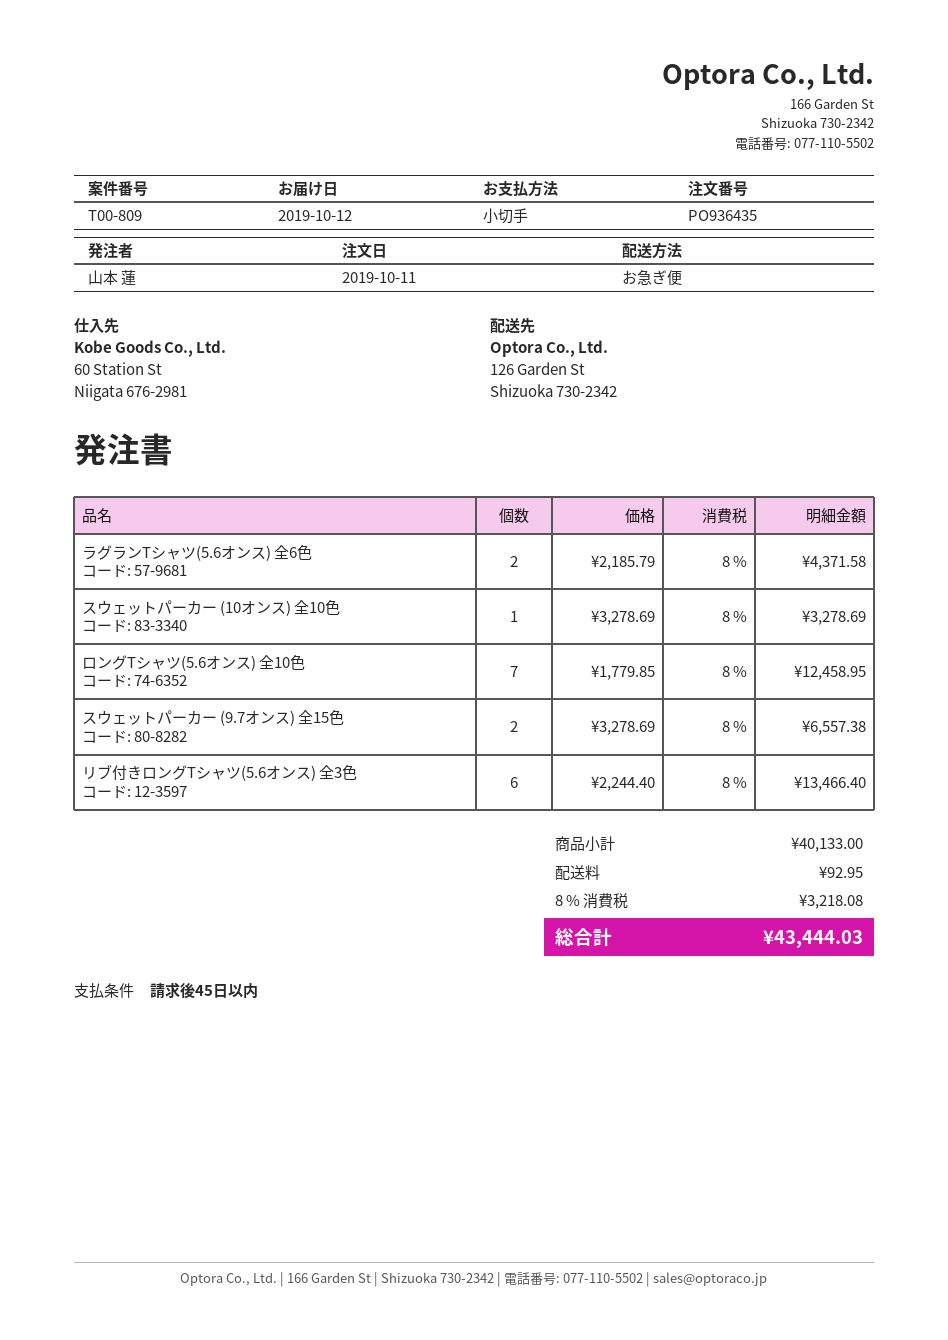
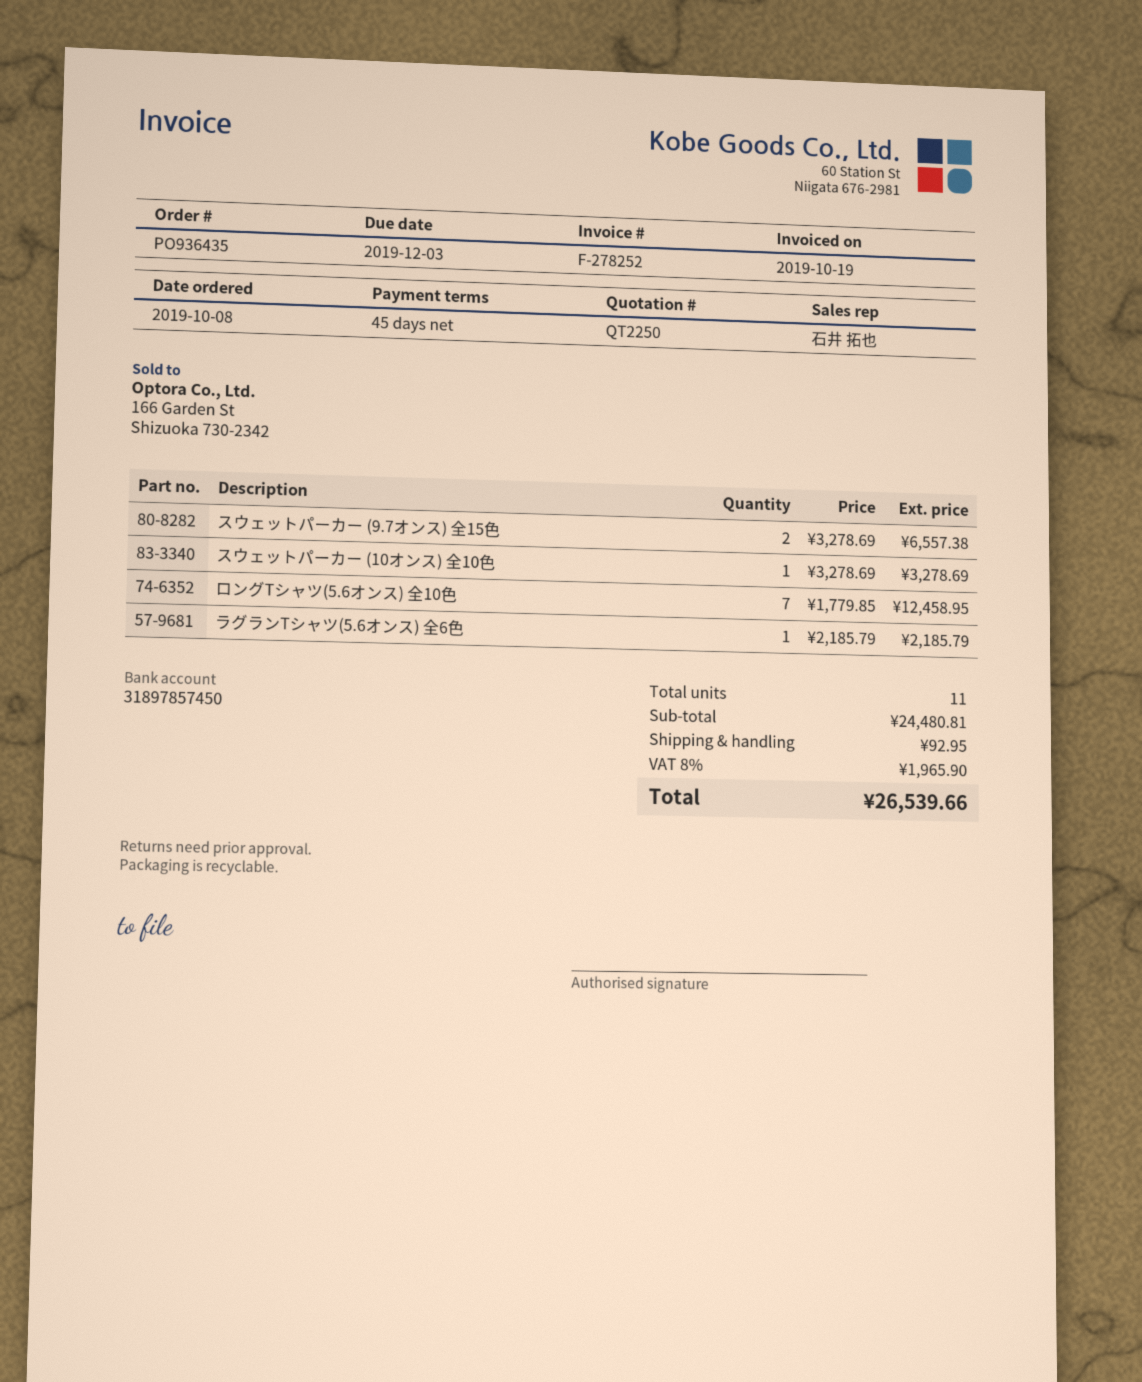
order date: 2019-10-11 -> 2019-10-08
ラグランTシャツ(5.6オンス) 全6色: 2 x 2185.79 = 4371.58 -> 1 x 2185.79 = 2185.79
リブ付きロングTシャツ(5.6オンス) 全3色: 6 x 2244.40 = 13466.40 -> none
subtotal: 40133.00 -> 24480.81
tax: 8% = 3218.08 -> 8% = 1965.90
total: 43444.03 -> 26539.66

